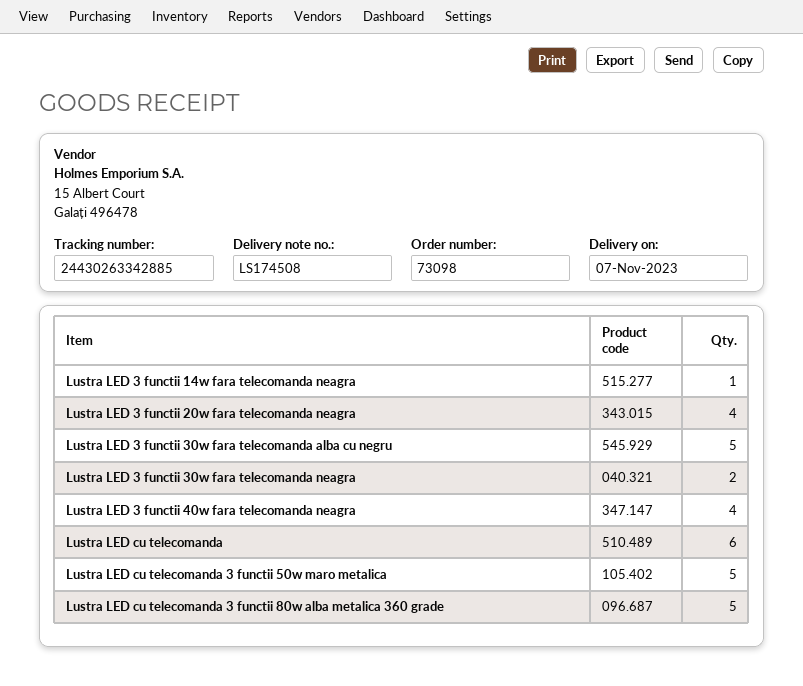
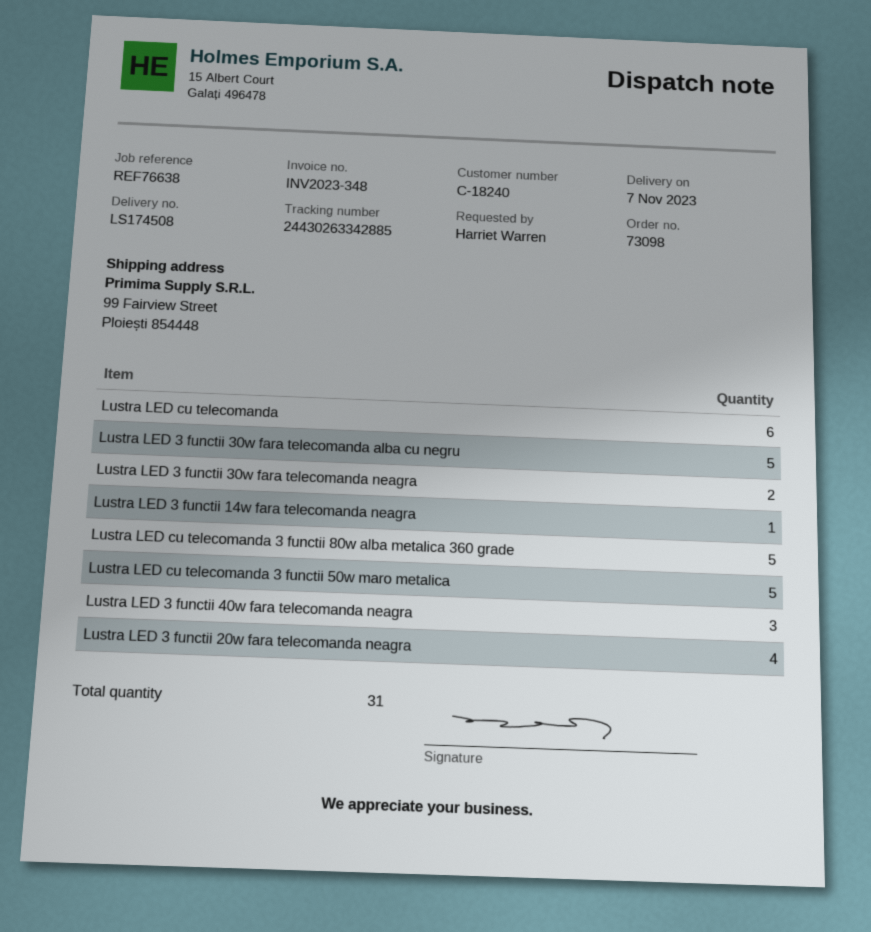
Lustra LED 3 functii 40w fara telecomanda neagra: 4 -> 3

